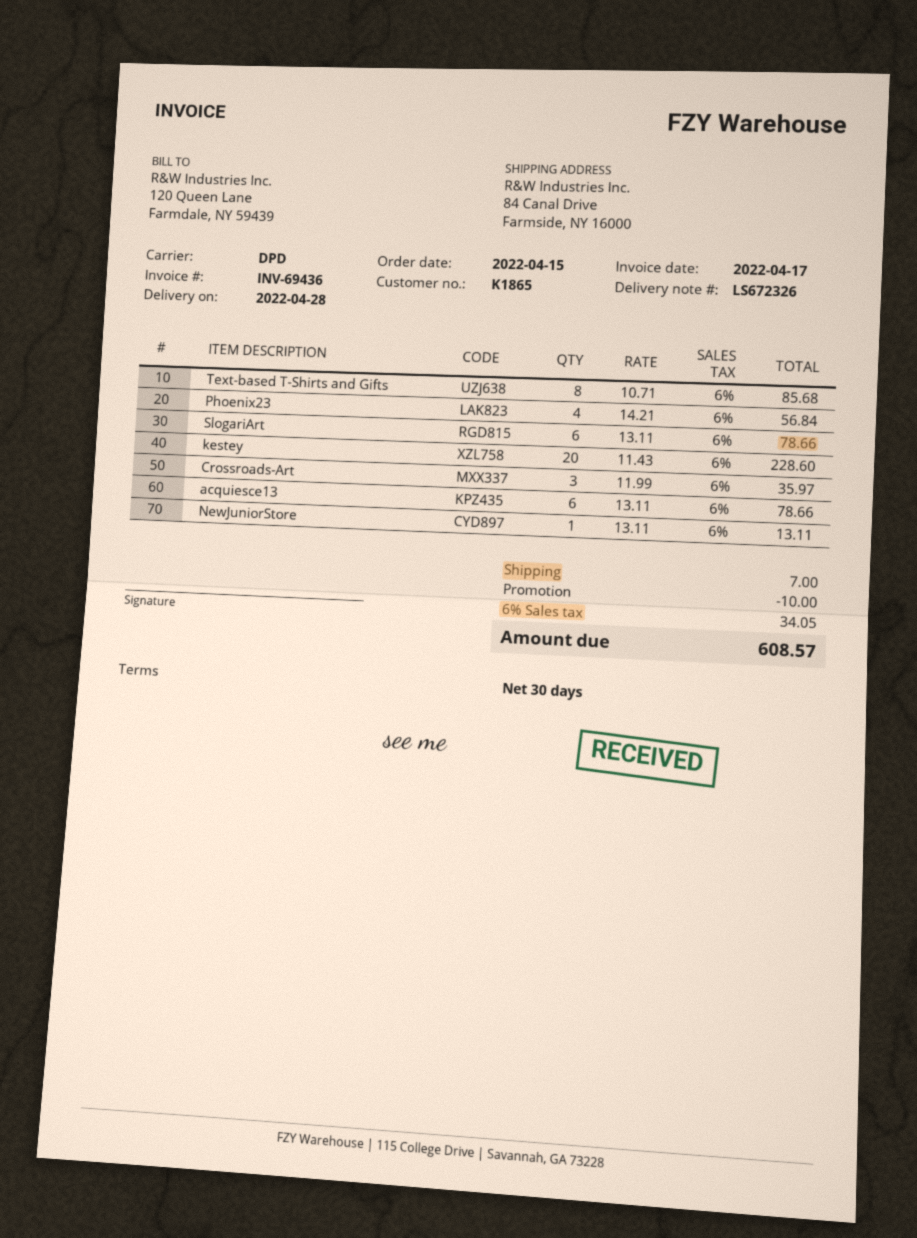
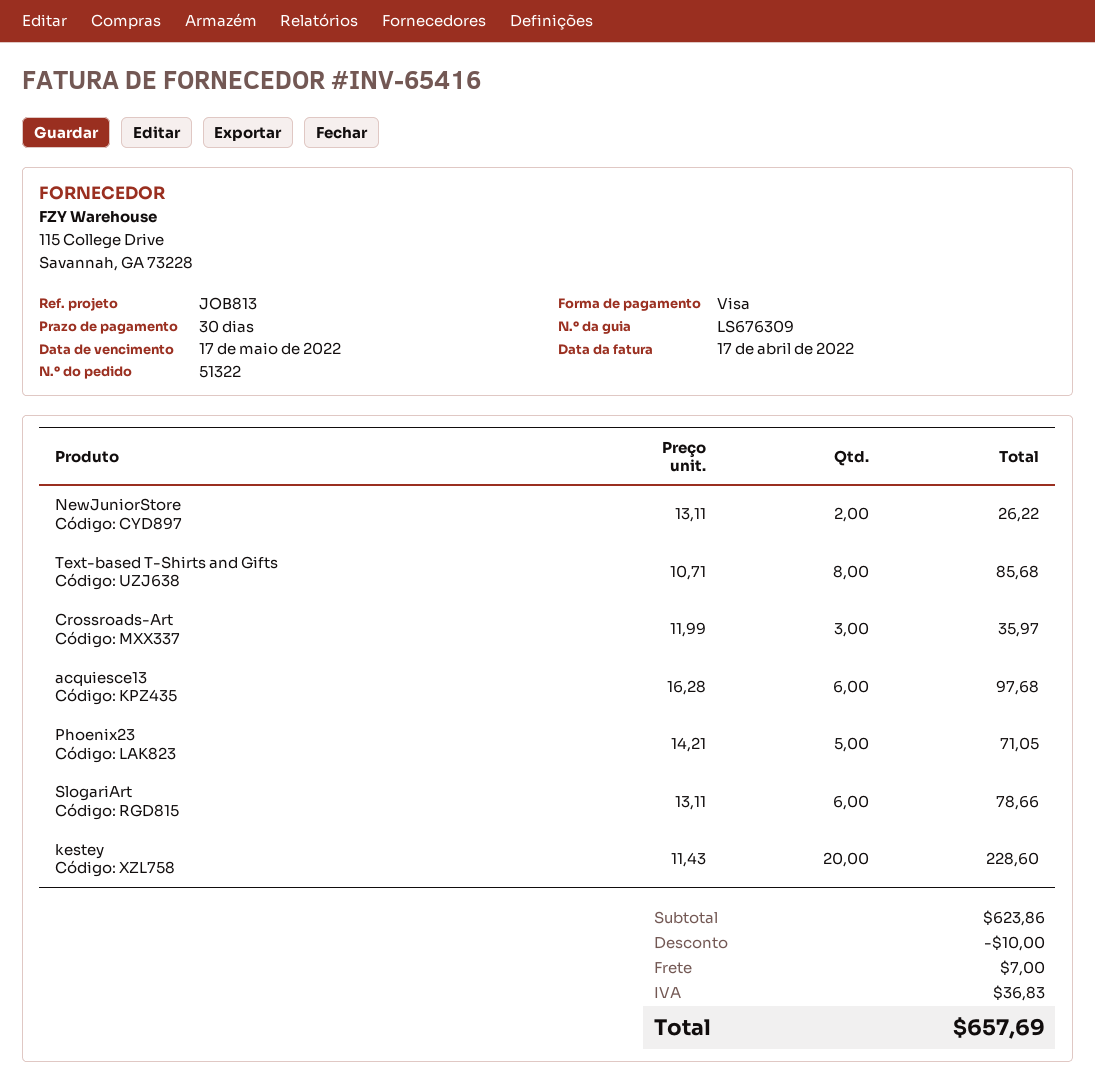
delivery note number: LS672326 -> LS676309
invoice number: INV-69436 -> INV-65416
Phoenix23: 4 x 14.21 = 56.84 -> 5 x 14.21 = 71.05
acquiesce13: 6 x 13.11 = 78.66 -> 6 x 16.28 = 97.68
NewJuniorStore: 1 x 13.11 = 13.11 -> 2 x 13.11 = 26.22
tax: 34.05 -> 36.83
total: 608.57 -> 657.69

